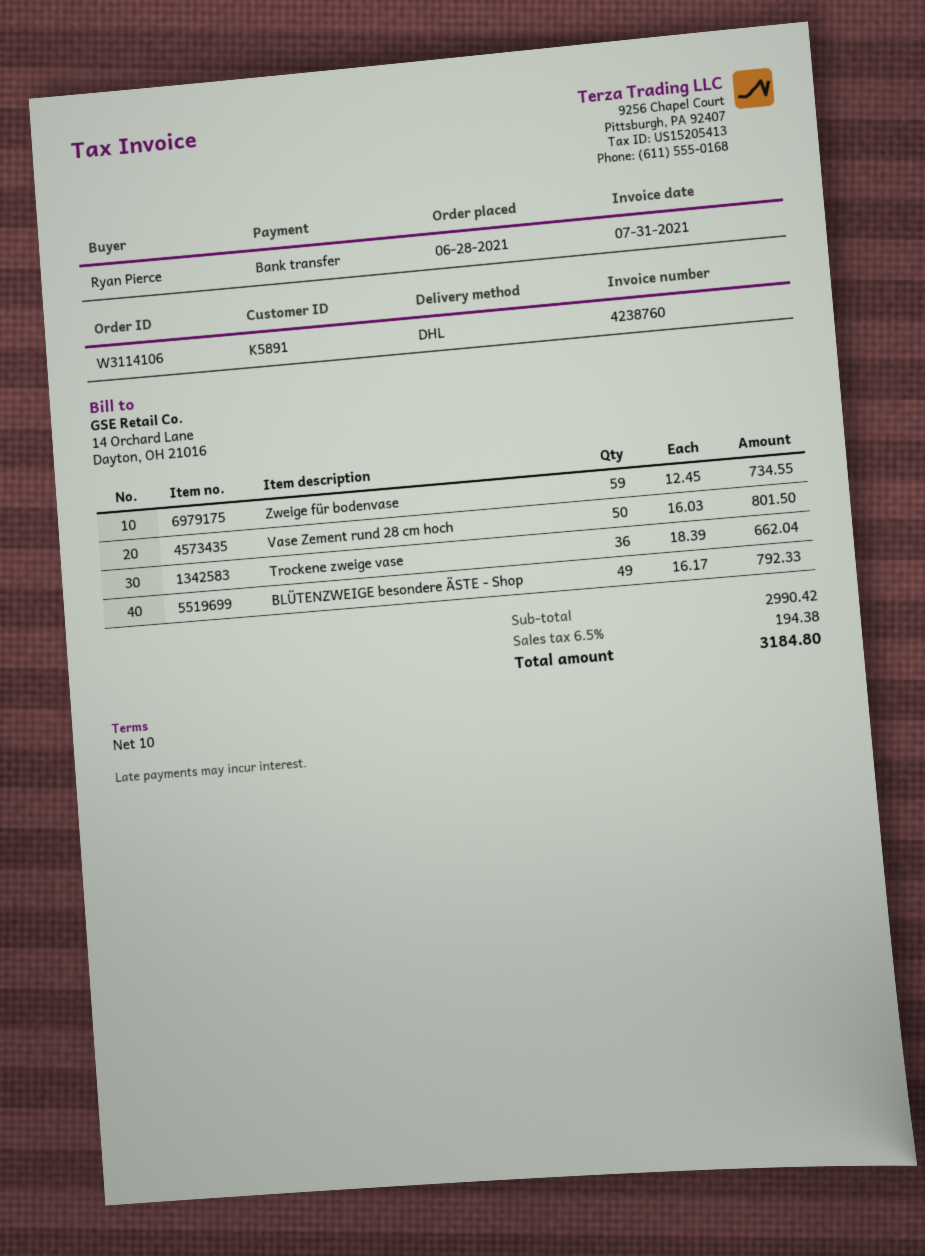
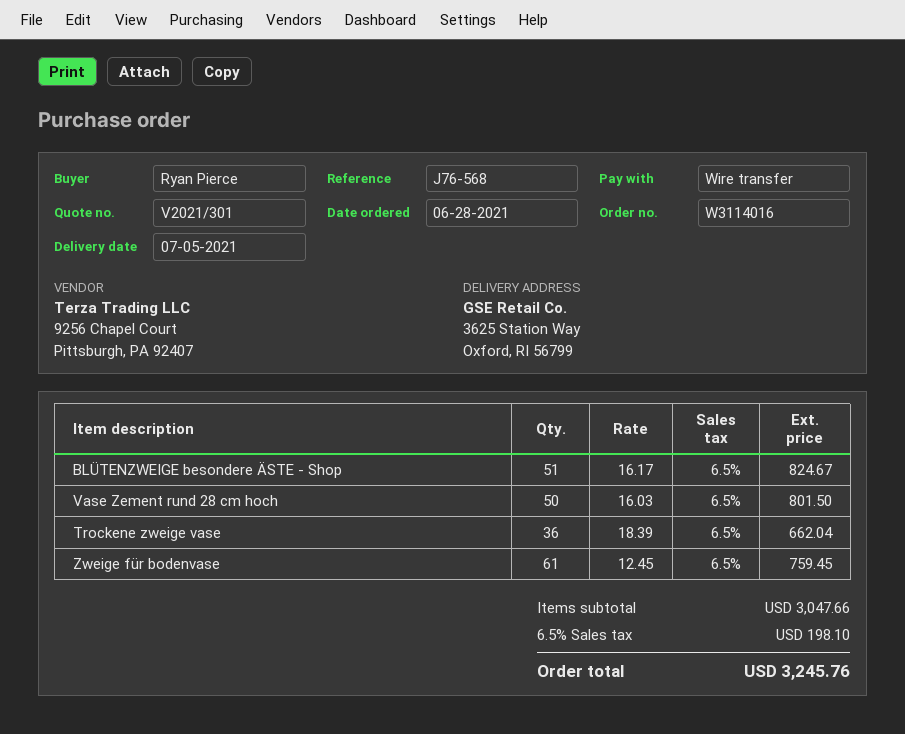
order number: W3114106 -> W3114016
Zweige für bodenvase: 59 x 12.45 = 734.55 -> 61 x 12.45 = 759.45
BLÜTENZWEIGE besondere ÄSTE - Shop: 49 x 16.17 = 792.33 -> 51 x 16.17 = 824.67
subtotal: 2990.42 -> 3047.66
tax: 6.5% = 194.38 -> 6.5% = 198.10
total: 3184.80 -> 3245.76

